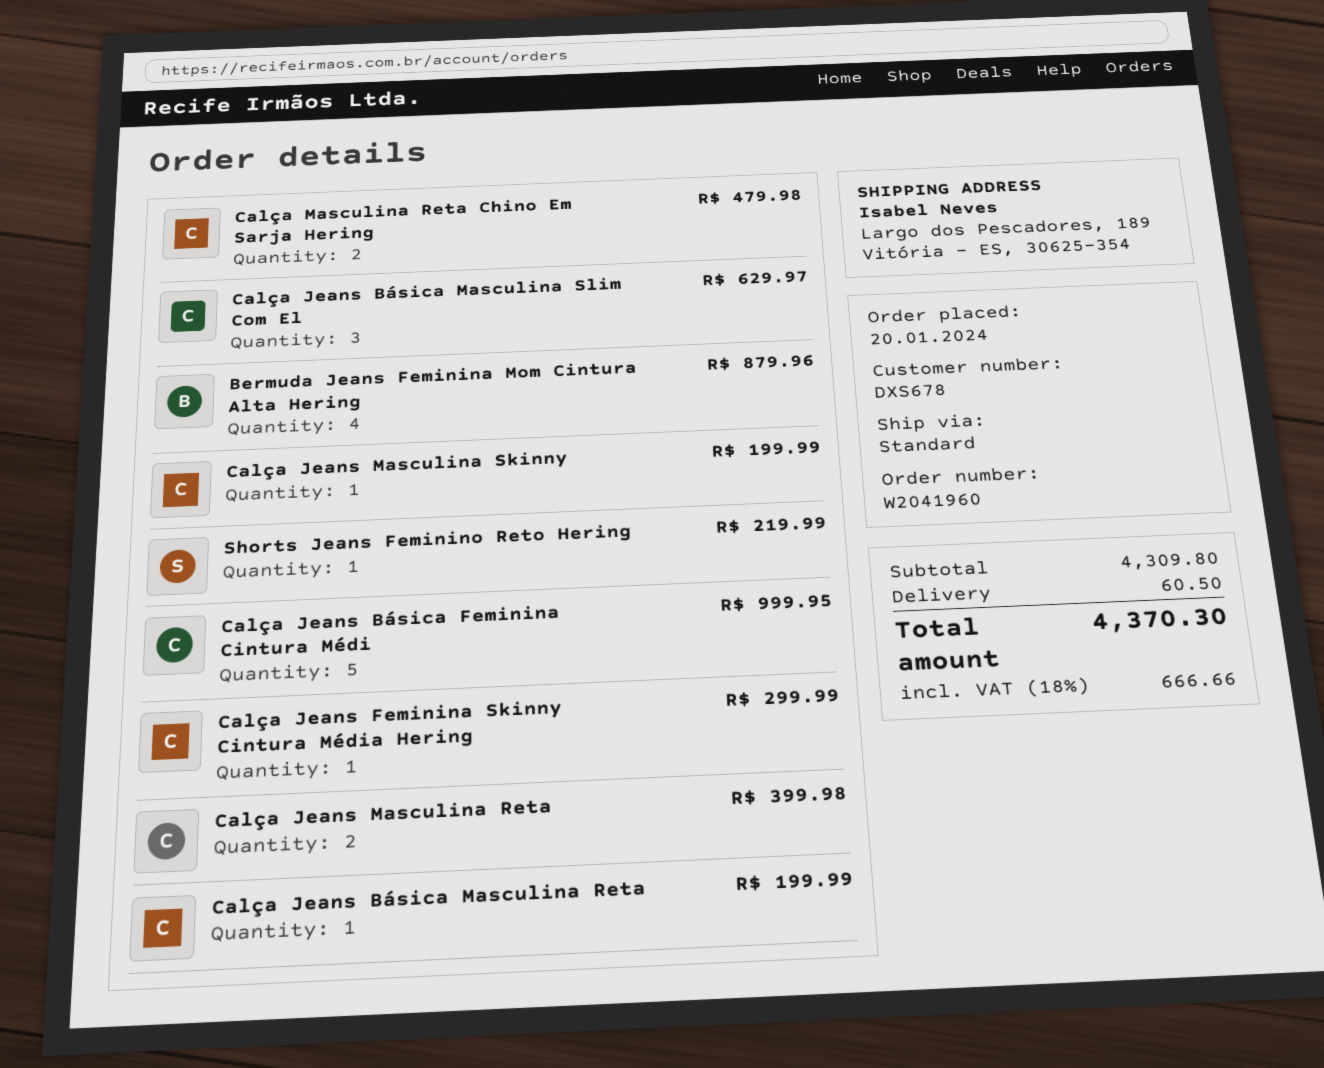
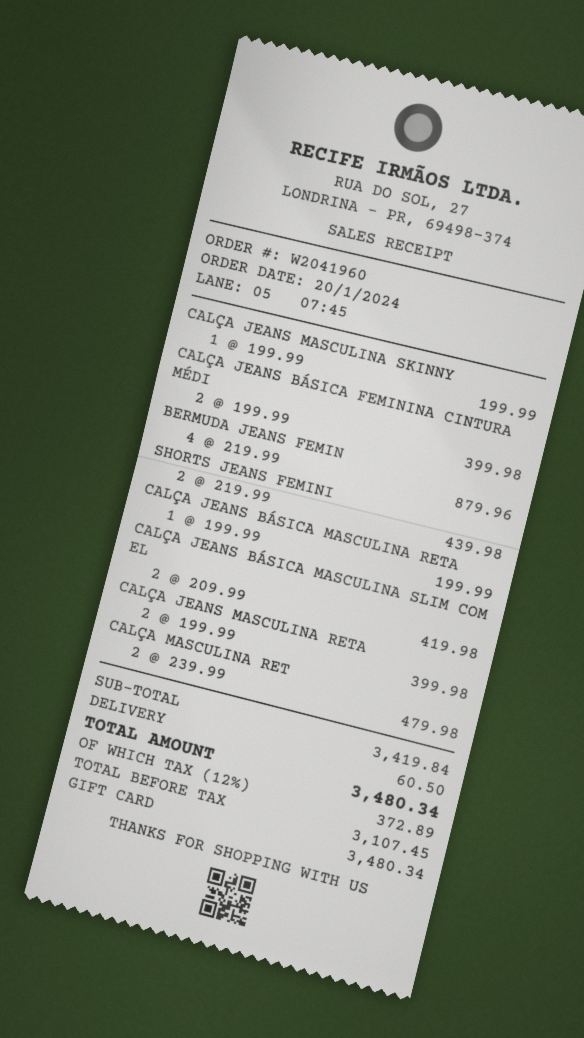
Calça Jeans Básica Masculina Slim Com El: 3 for 629.97 -> 2 for 419.98
Shorts Jeans Feminino Reto Hering: 1 for 219.99 -> 2 for 439.98
Calça Jeans Básica Feminina Cintura Médi: 5 for 999.95 -> 2 for 399.98
Calça Jeans Feminina Skinny Cintura Média Hering: 1 for 299.99 -> none
subtotal: 4309.80 -> 3419.84
tax: 18% = 666.66 -> 12% = 372.89
total: 4370.30 -> 3480.34

